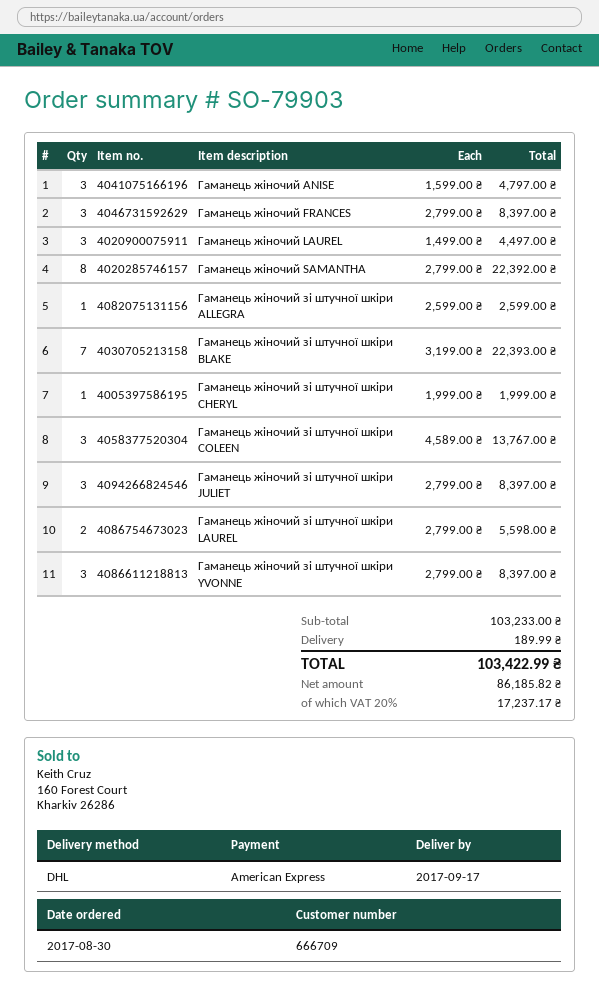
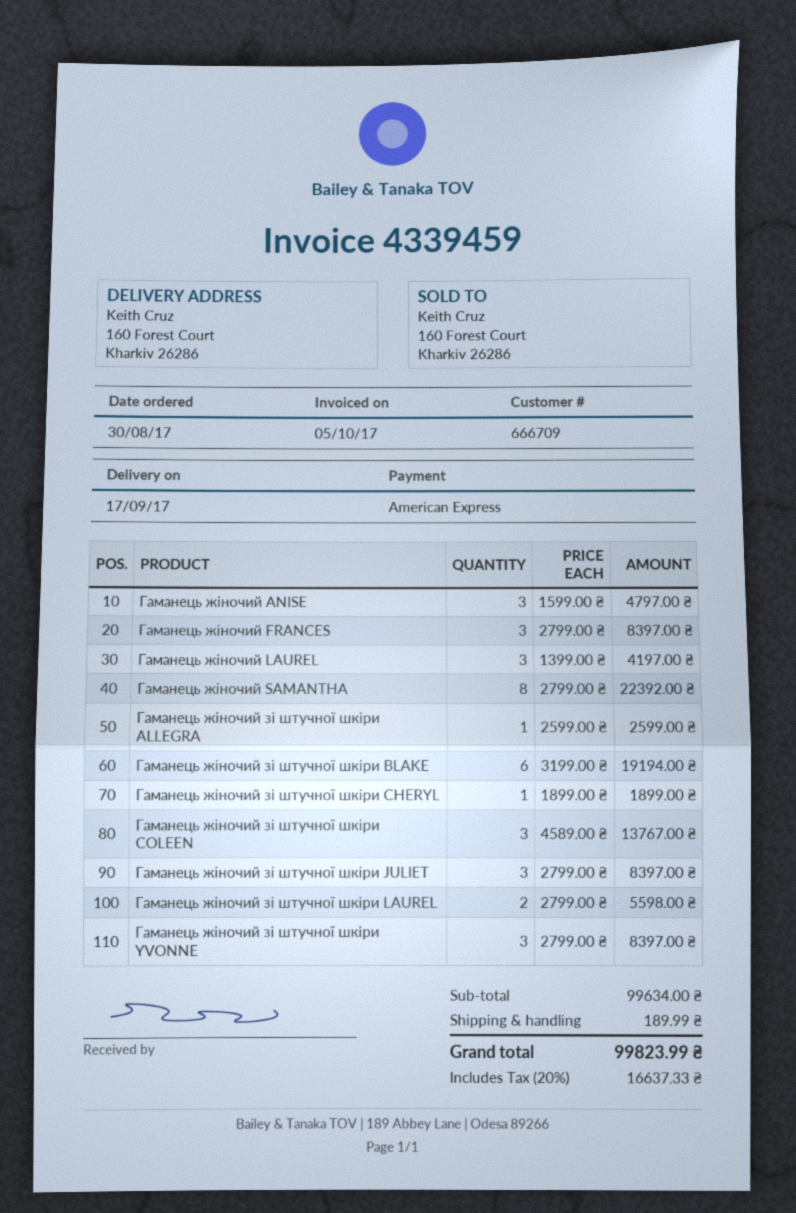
Гаманець жіночий LAUREL: 3 x 1499.00 = 4497.00 -> 3 x 1399.00 = 4197.00
Гаманець жіночий зі штучної шкіри BLAKE: 7 x 3199.00 = 22393.00 -> 6 x 3199.00 = 19194.00
Гаманець жіночий зі штучної шкіри CHERYL: 1 x 1999.00 = 1999.00 -> 1 x 1899.00 = 1899.00
subtotal: 103233.00 -> 99634.00
tax: 20% = 17237.17 -> 20% = 16637.33
total: 103422.99 -> 99823.99

